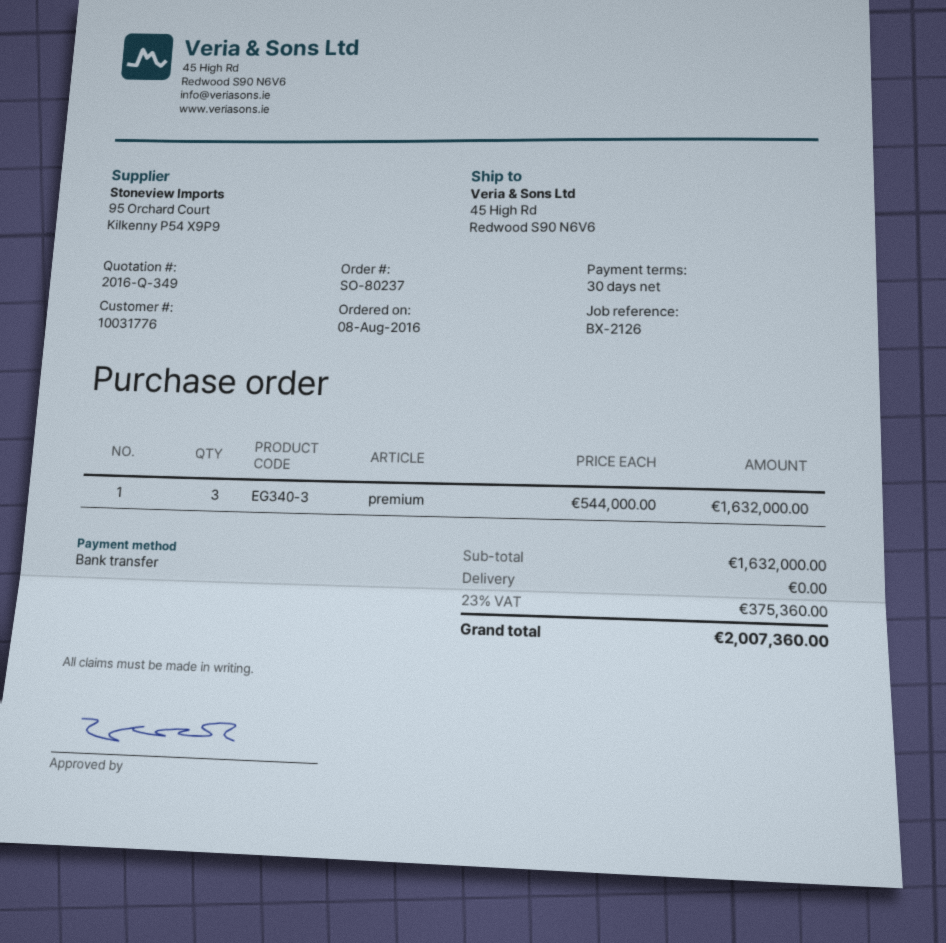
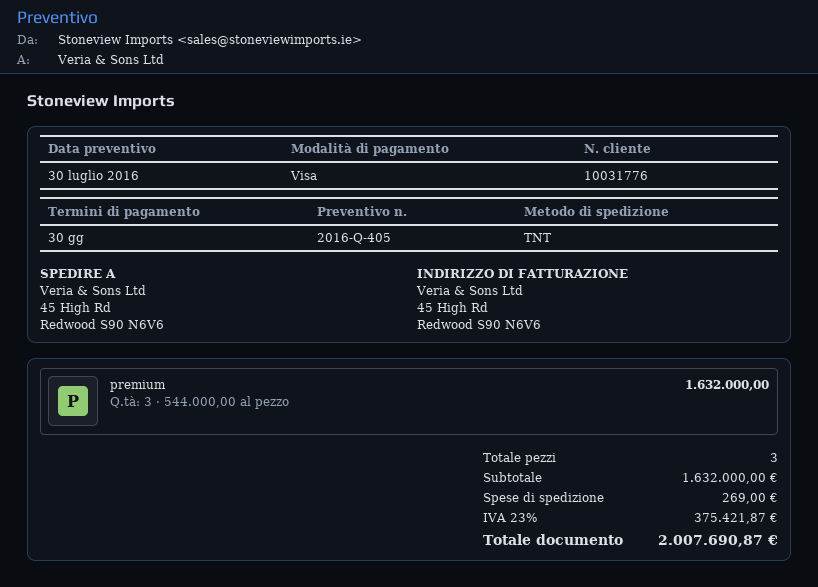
quote number: 2016-Q-349 -> 2016-Q-405
payment method: bank transfer -> Visa
shipping: 0.00 -> 269.00
tax: 23% = 375360.00 -> 23% = 375421.87
total: 2007360.00 -> 2007690.87

